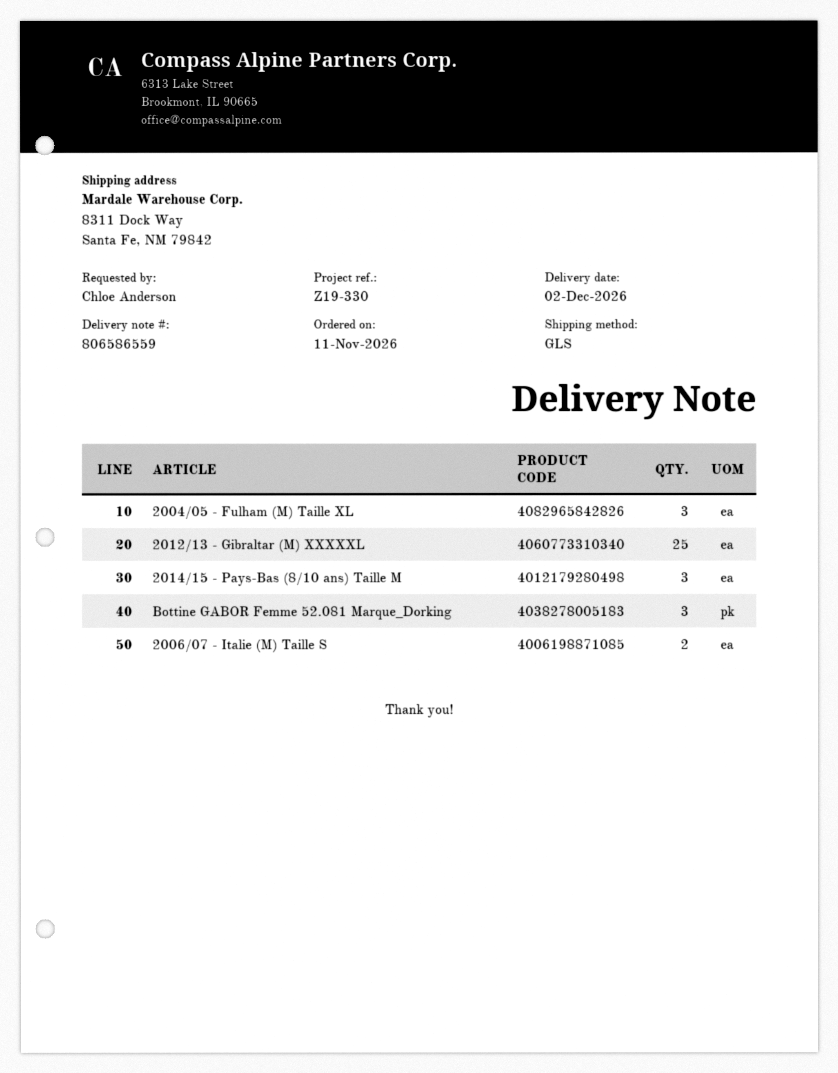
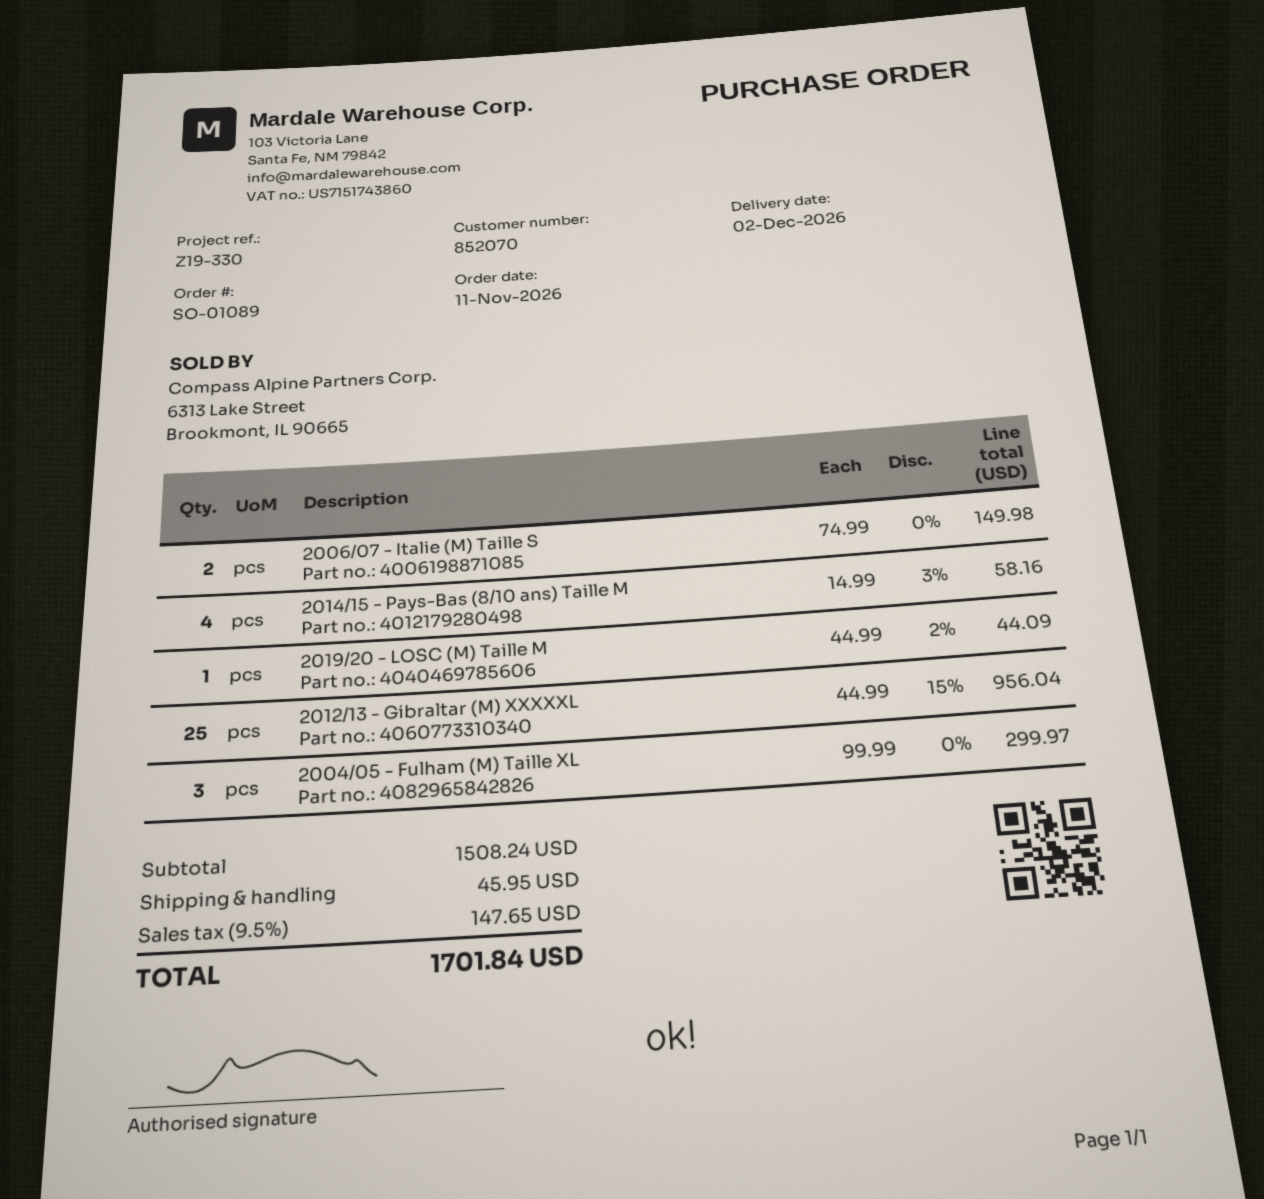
2014/15 - Pays-Bas (8/10 ans) Taille M: 3 -> 4
Bottine GABOR Femme 52.081 Marque_Dorking: 3 -> none
2019/20 - LOSC (M) Taille M: none -> 1

